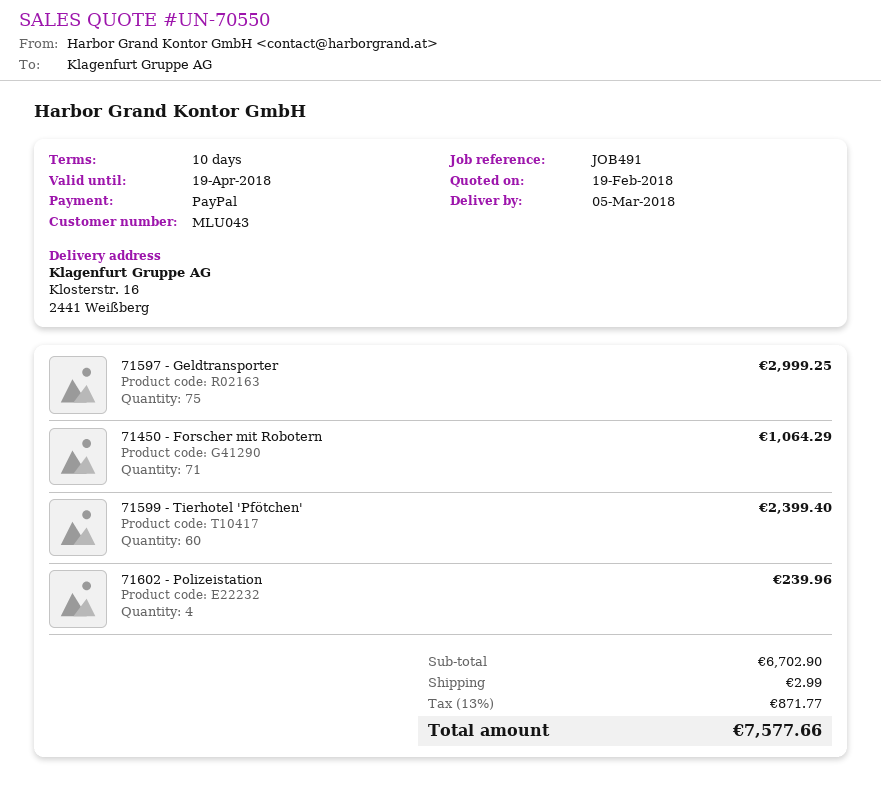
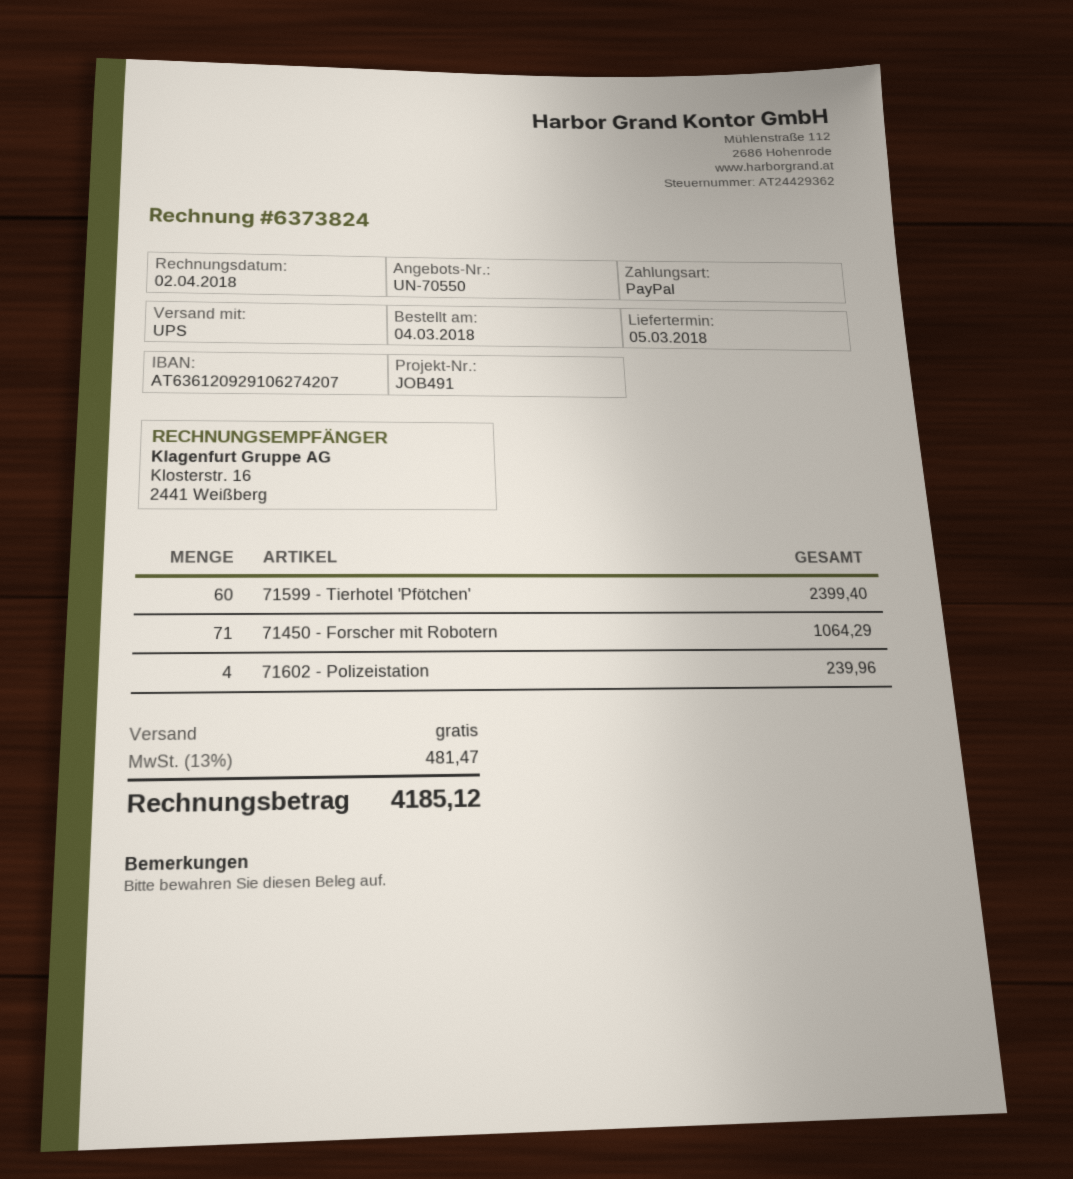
71597 - Geldtransporter: 75 for 2999.25 -> none
shipping: 2.99 -> 0.00
tax: 13% = 871.77 -> 13% = 481.47
total: 7577.66 -> 4185.12

